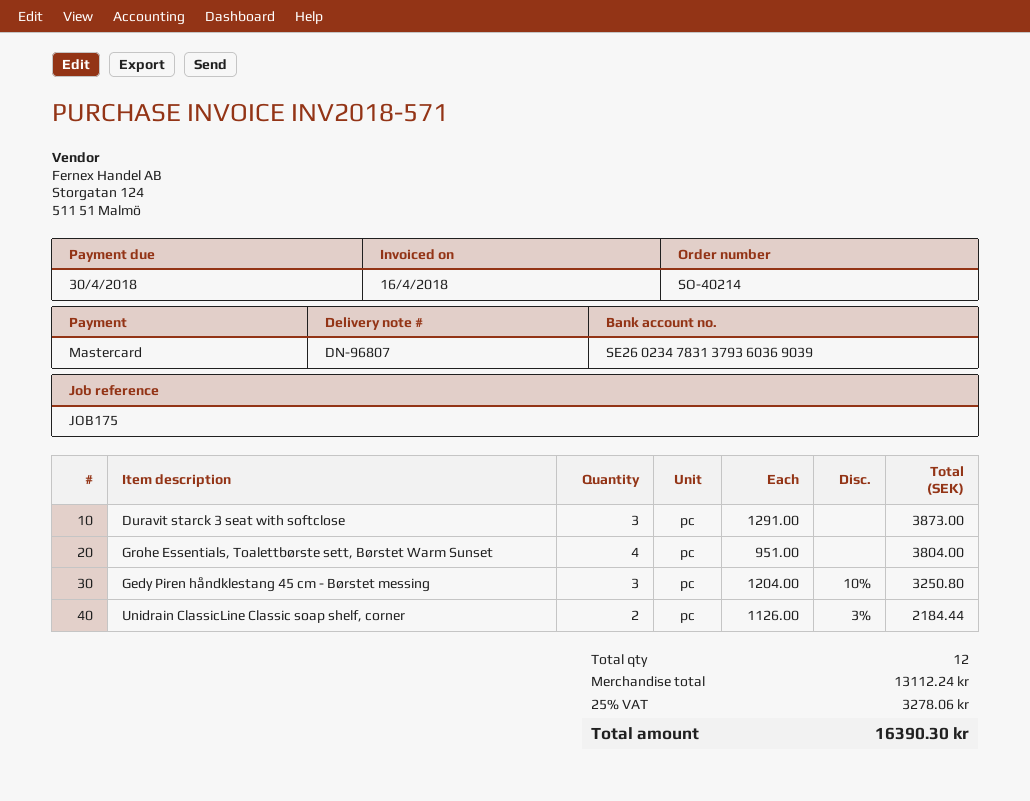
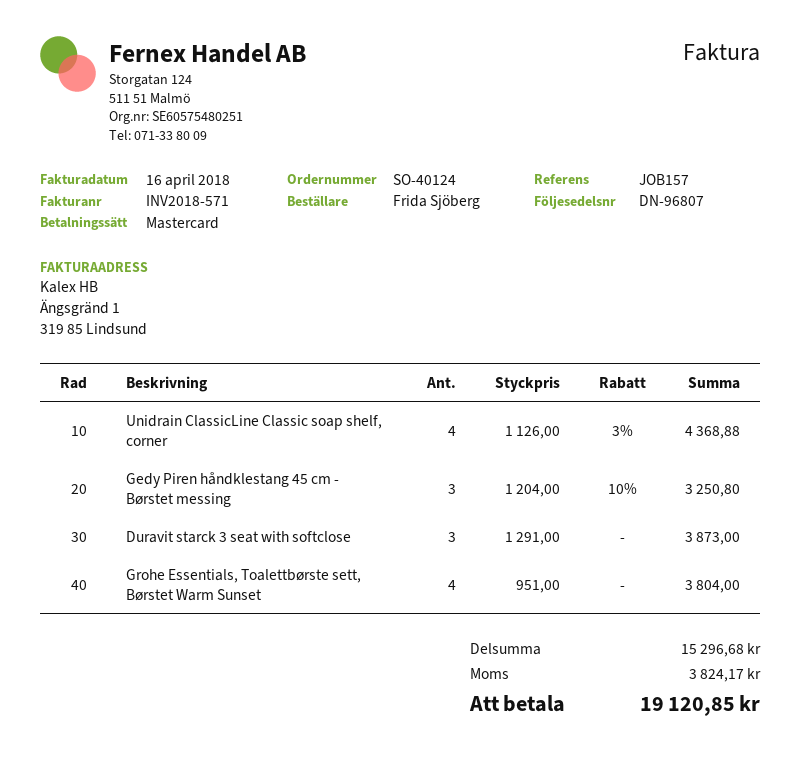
order number: SO-40214 -> SO-40124
reference: JOB175 -> JOB157
Unidrain ClassicLine Classic soap shelf, corner: 2 x 1126.00 - 3% = 2184.44 -> 4 x 1126.00 - 3% = 4368.88
subtotal: 13112.24 -> 15296.68
tax: 3278.06 -> 3824.17
total: 16390.30 -> 19120.85

